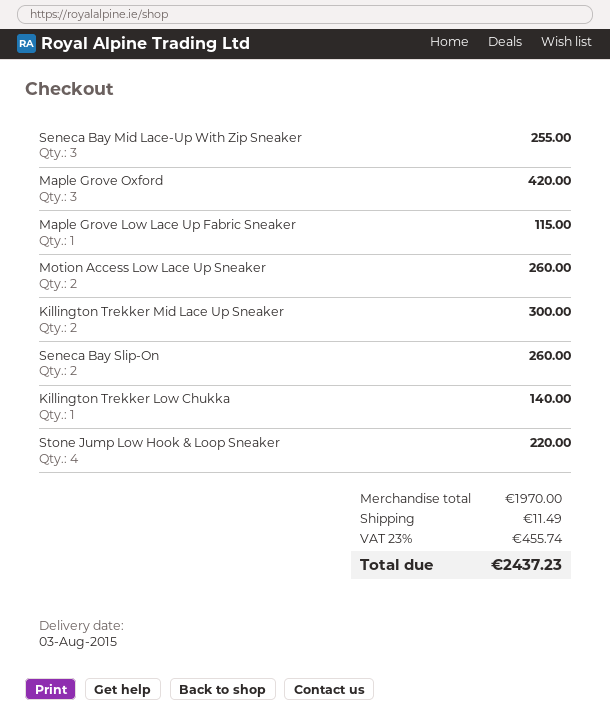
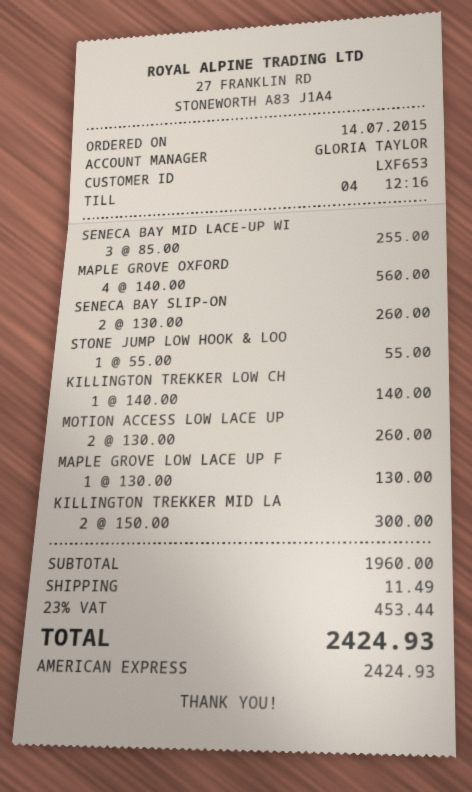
Maple Grove Oxford: 3 for 420.00 -> 4 for 560.00
Maple Grove Low Lace Up Fabric Sneaker: 1 for 115.00 -> 1 for 130.00
Stone Jump Low Hook & Loop Sneaker: 4 for 220.00 -> 1 for 55.00
subtotal: 1970.00 -> 1960.00
tax: 23% = 455.74 -> 23% = 453.44
total: 2437.23 -> 2424.93

